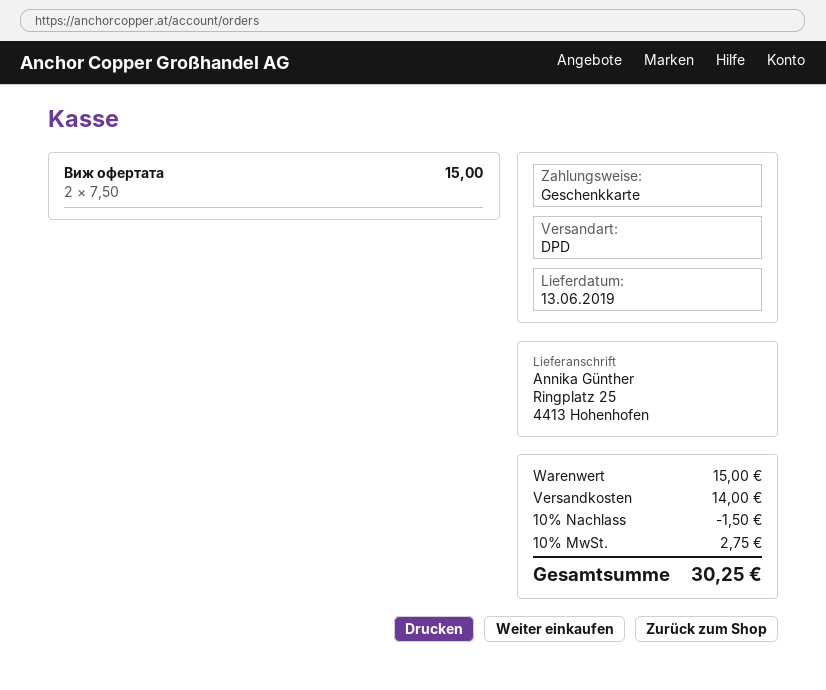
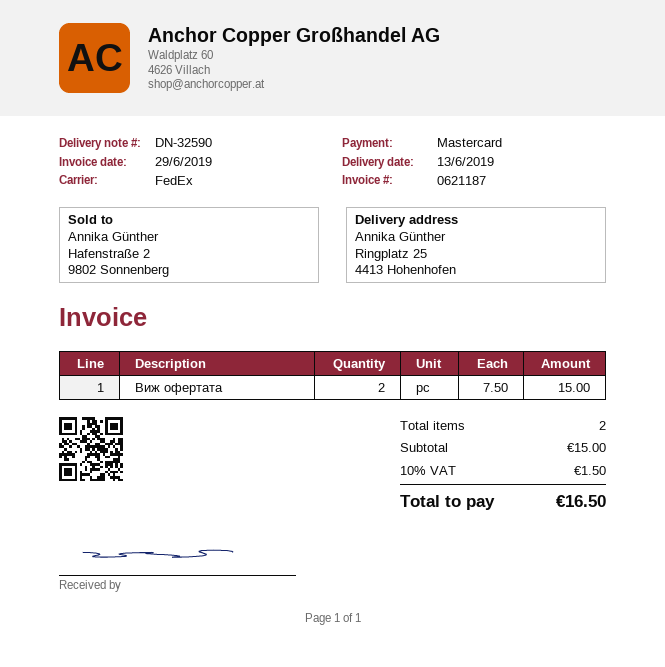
payment method: gift card -> Mastercard
shipping method: DPD -> FedEx
discount: 10% = 1.50 -> none
shipping: 14.00 -> none
tax: 10% = 2.75 -> 10% = 1.50
total: 30.25 -> 16.50

